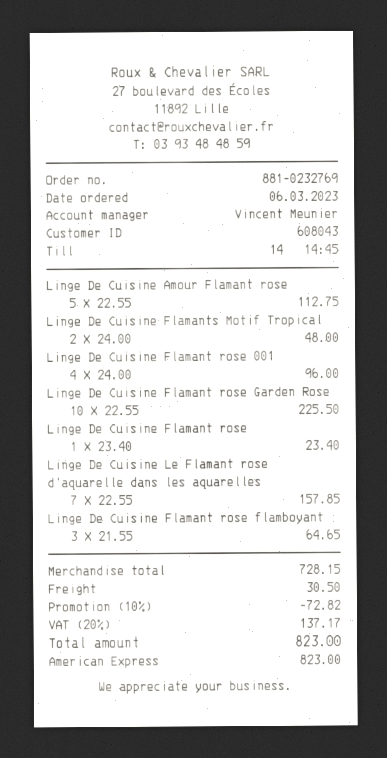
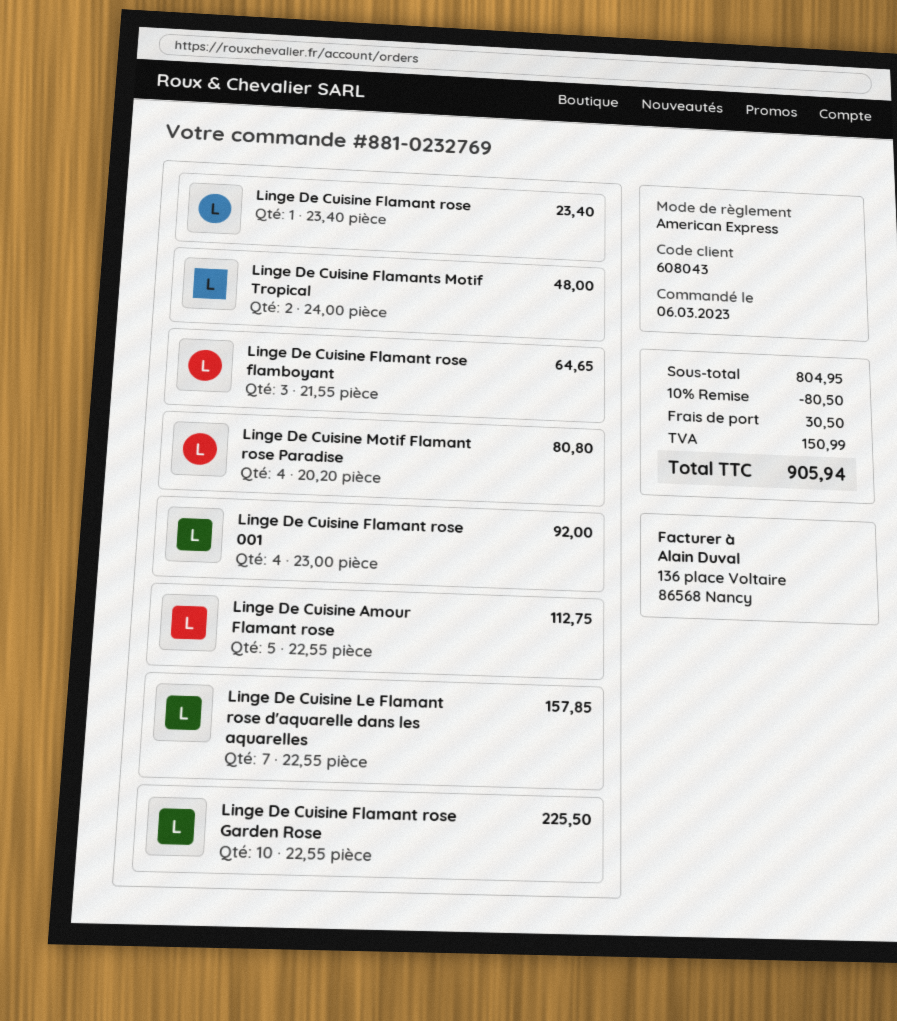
Linge De Cuisine Flamant rose 001: 4 x 24.00 = 96.00 -> 4 x 23.00 = 92.00
Linge De Cuisine Motif Flamant rose Paradise: none -> 4 x 20.20 = 80.80
subtotal: 728.15 -> 804.95
discount: 10% = 72.82 -> 10% = 80.50
tax: 137.17 -> 150.99
total: 823.00 -> 905.94

